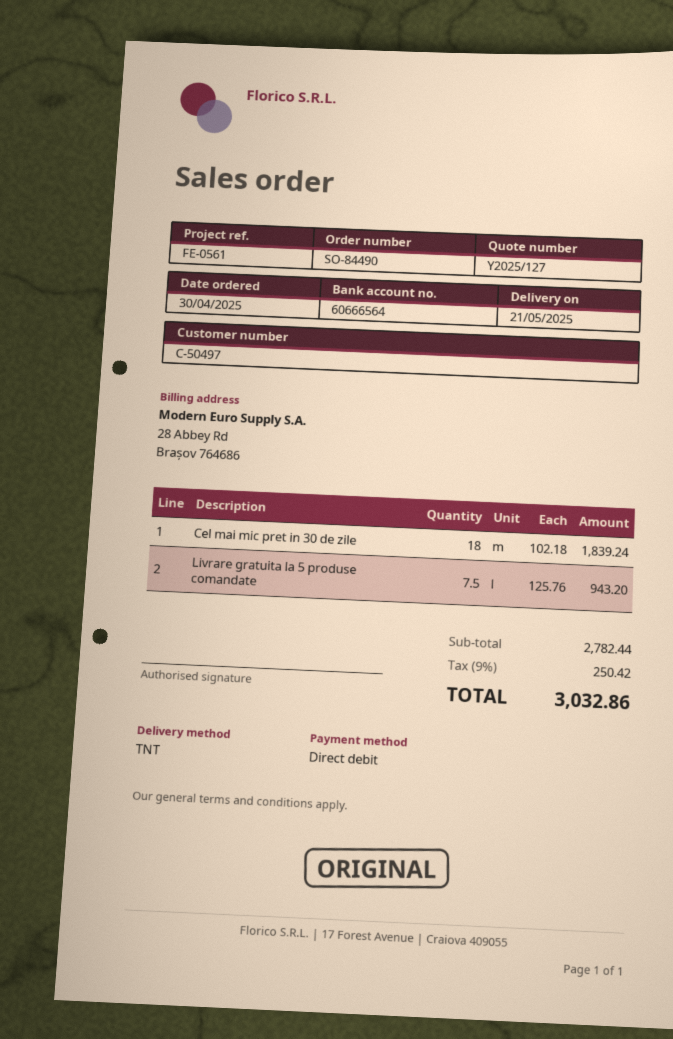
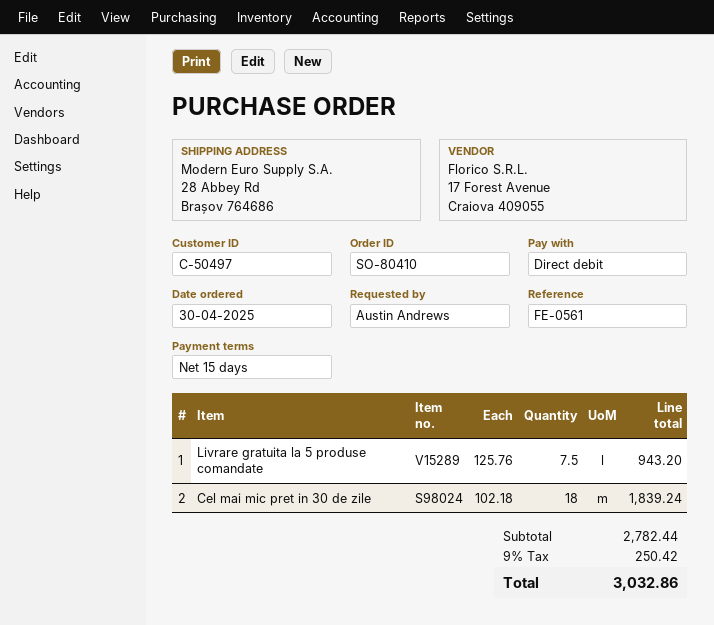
order number: SO-84490 -> SO-80410

